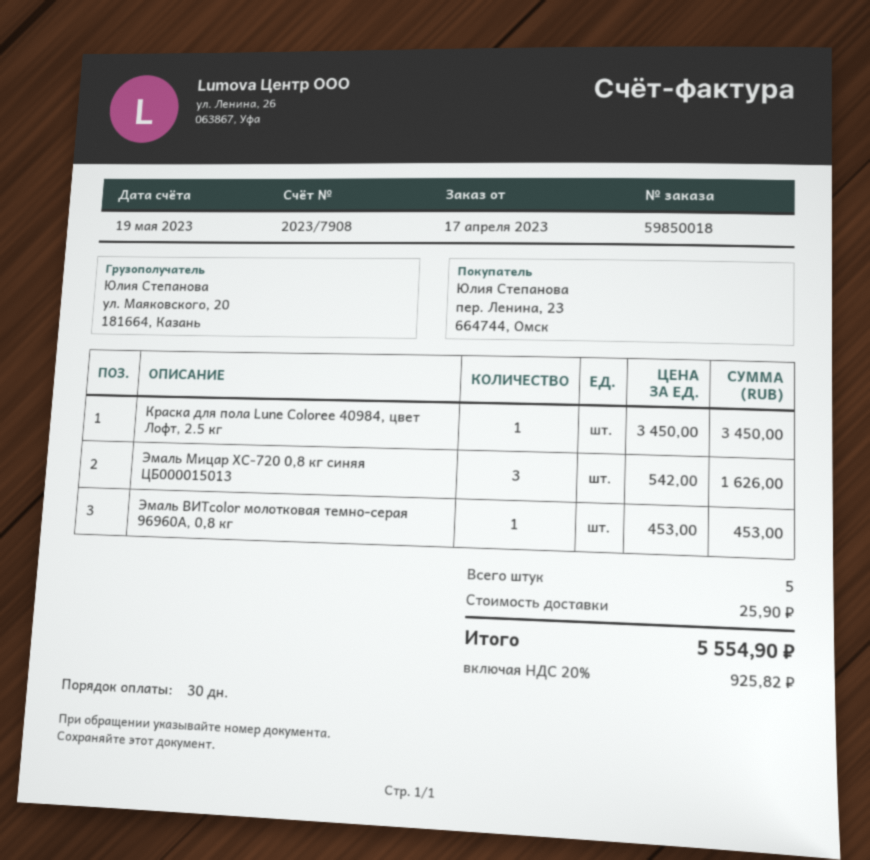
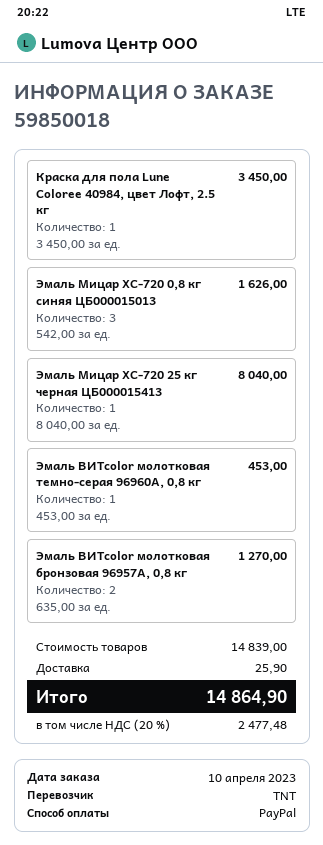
order date: 2023-04-17 -> 2023-04-10
Эмаль Мицар ХС-720 25 кг черная ЦБ000015413: none -> 1 x 8040.00 = 8040.00
Эмаль ВИТcolor молотковая бронзовая 96957А, 0,8 кг: none -> 2 x 635.00 = 1270.00
tax: 20% = 925.82 -> 20% = 2477.48
total: 5554.90 -> 14864.90

